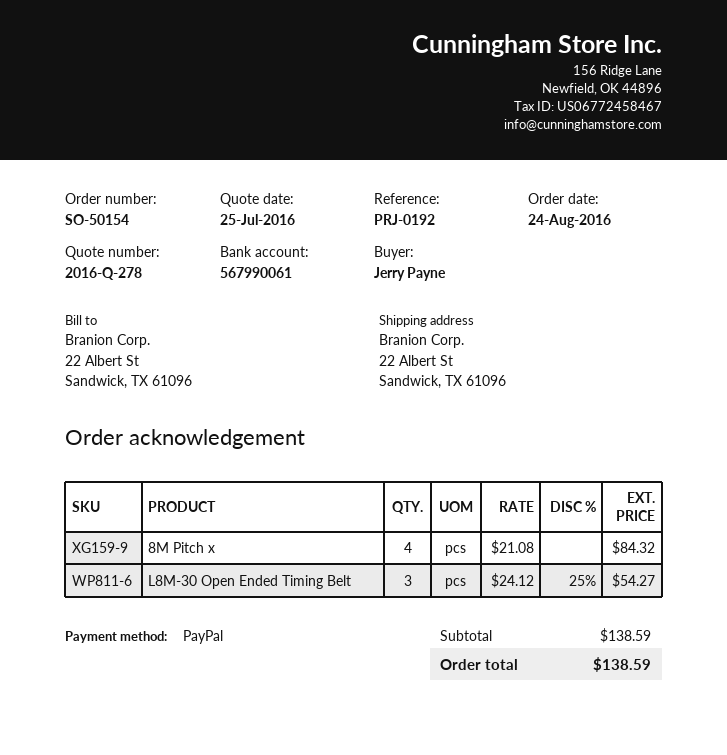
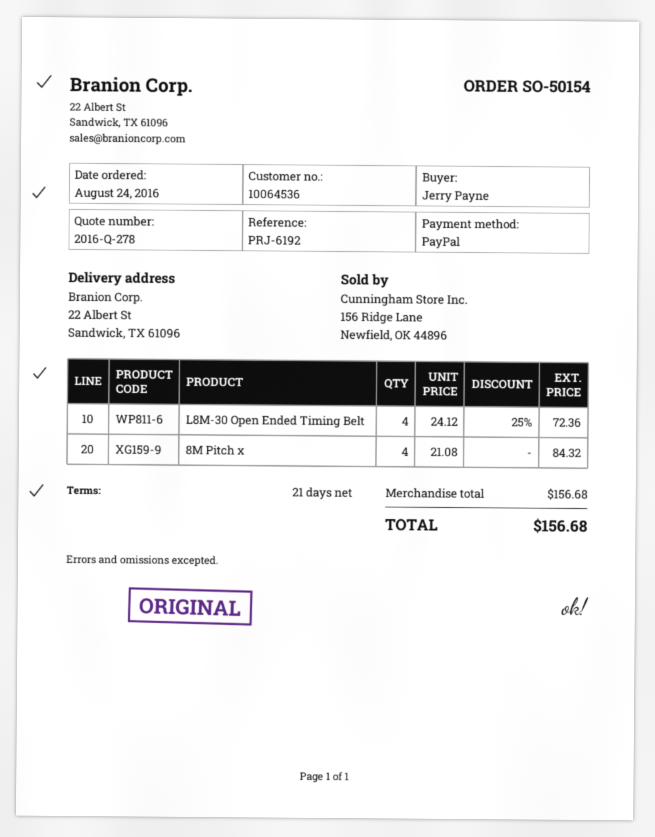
reference: PRJ-0192 -> PRJ-6192
L8M-30 Open Ended Timing Belt: 3 x 24.12 - 25% = 54.27 -> 4 x 24.12 - 25% = 72.36
subtotal: 138.59 -> 156.68
total: 138.59 -> 156.68

